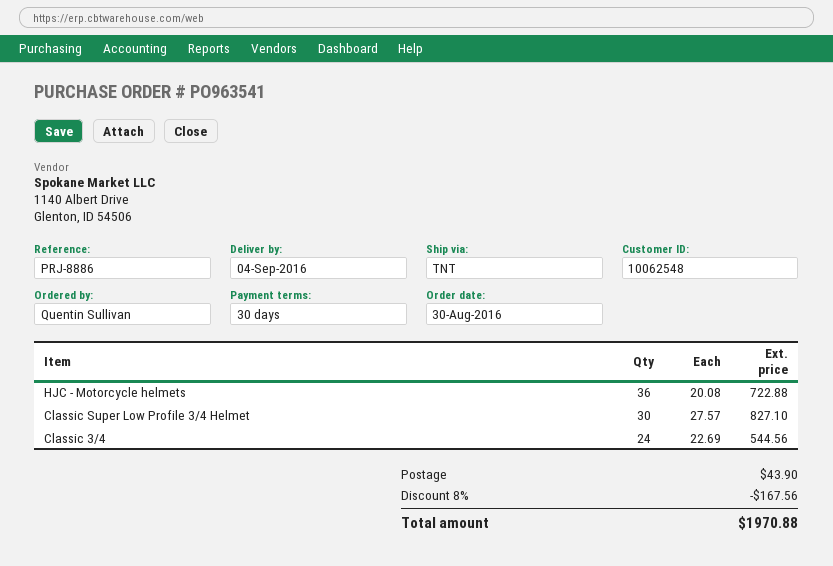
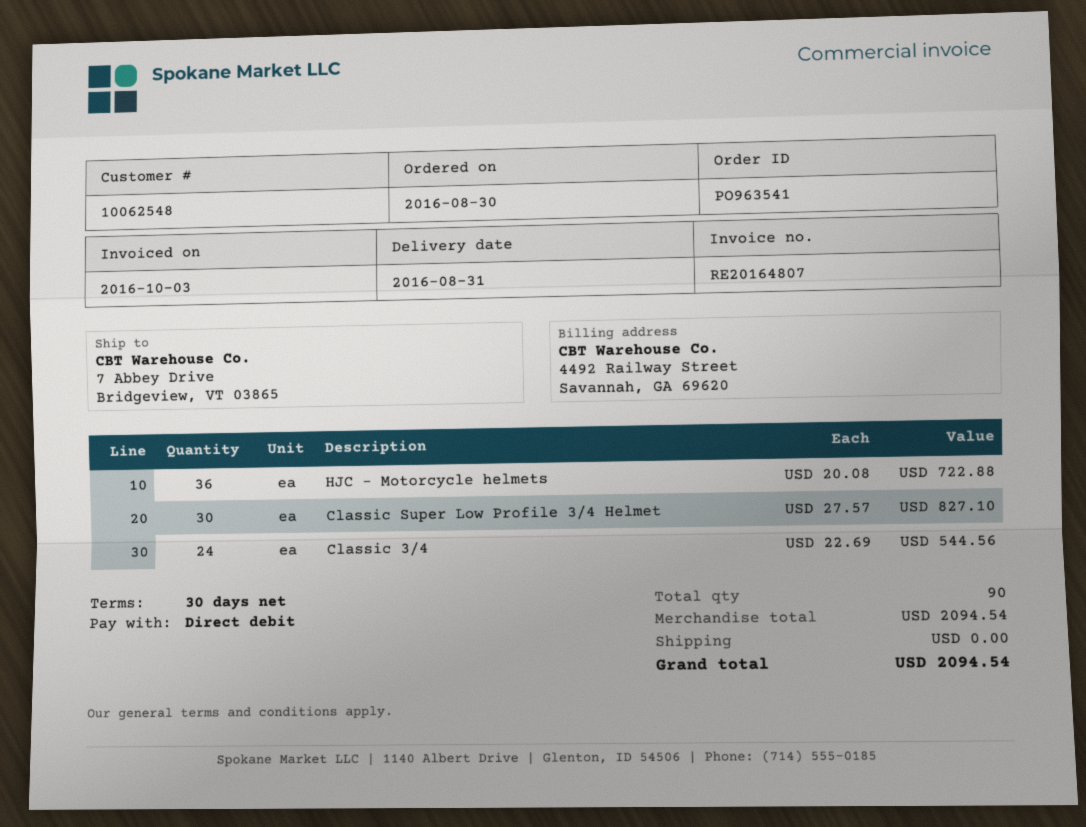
delivery date: 2016-09-04 -> 2016-08-31
discount: 8% = 167.56 -> none
shipping: 43.90 -> 0.00
total: 1970.88 -> 2094.54

